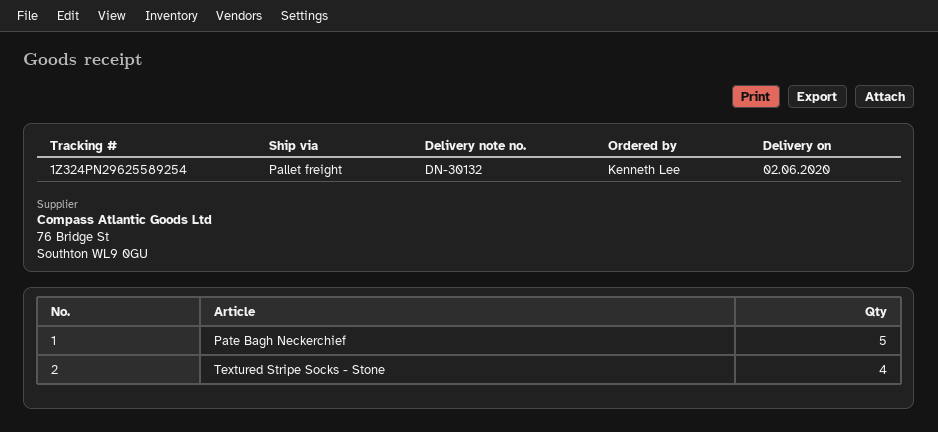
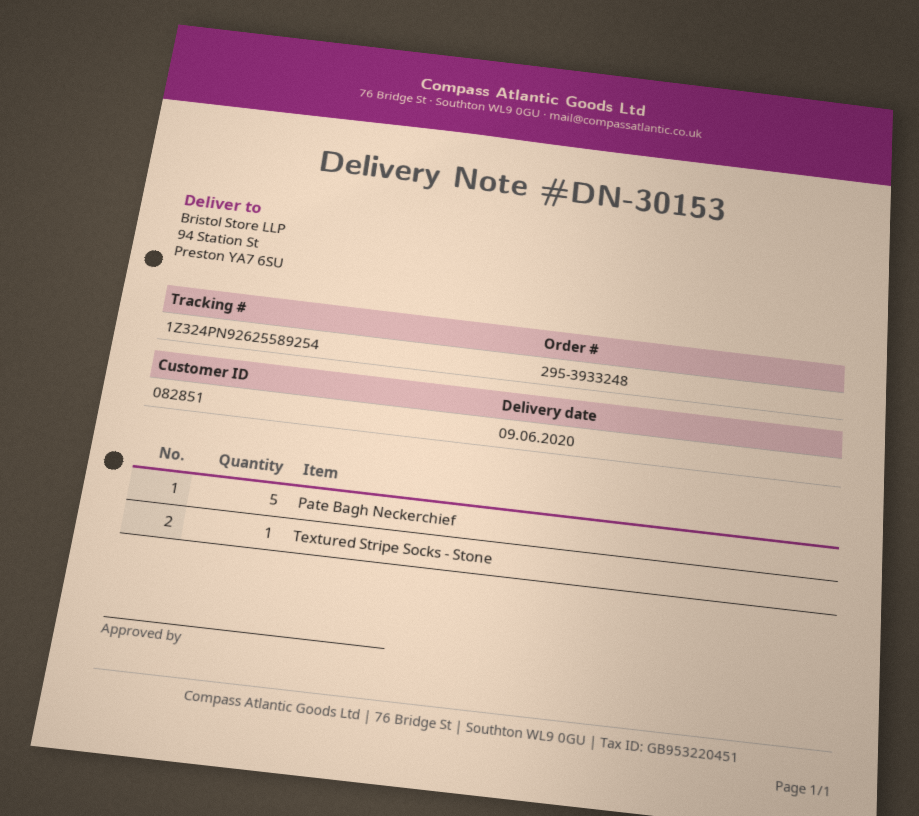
delivery note number: DN-30132 -> DN-30153
delivery date: 2020-06-02 -> 2020-06-09
tracking number: 1Z324PN29625589254 -> 1Z324PN92625589254
Textured Stripe Socks - Stone: 4 -> 1

